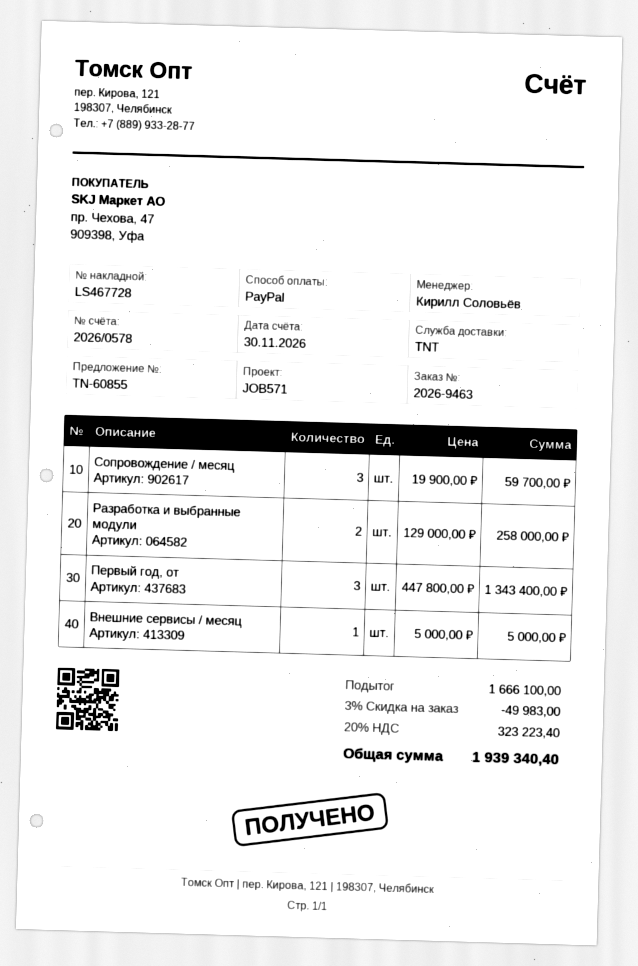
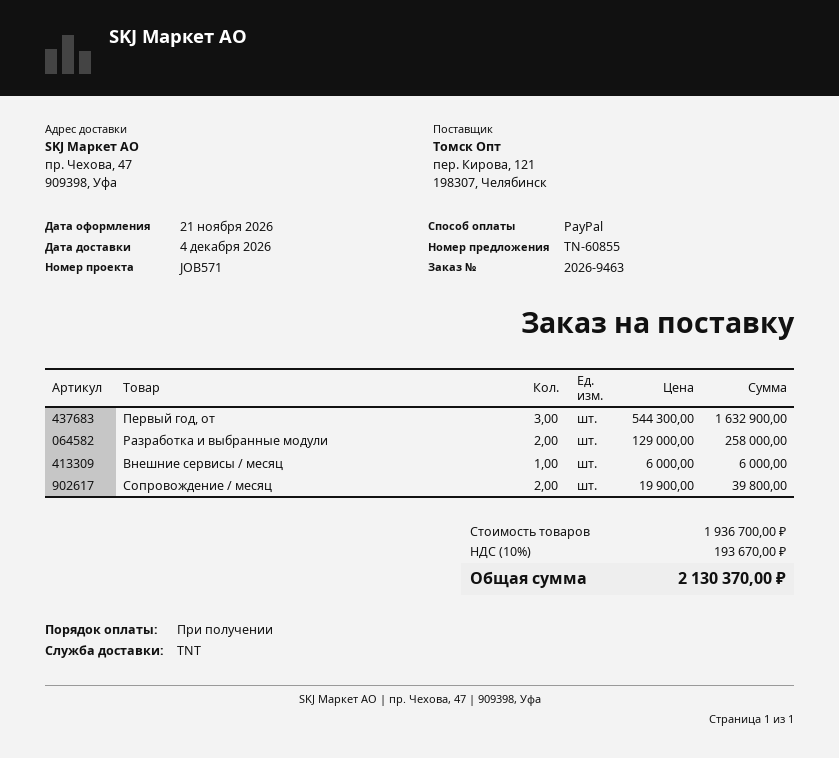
Сопровождение / месяц: 3 x 19900.00 = 59700.00 -> 2 x 19900.00 = 39800.00
Первый год, от: 3 x 447800.00 = 1343400.00 -> 3 x 544300.00 = 1632900.00
Внешние сервисы / месяц: 1 x 5000.00 = 5000.00 -> 1 x 6000.00 = 6000.00
subtotal: 1666100.00 -> 1936700.00
discount: 3% = 49983.00 -> none
tax: 20% = 323223.40 -> 10% = 193670.00
total: 1939340.40 -> 2130370.00

